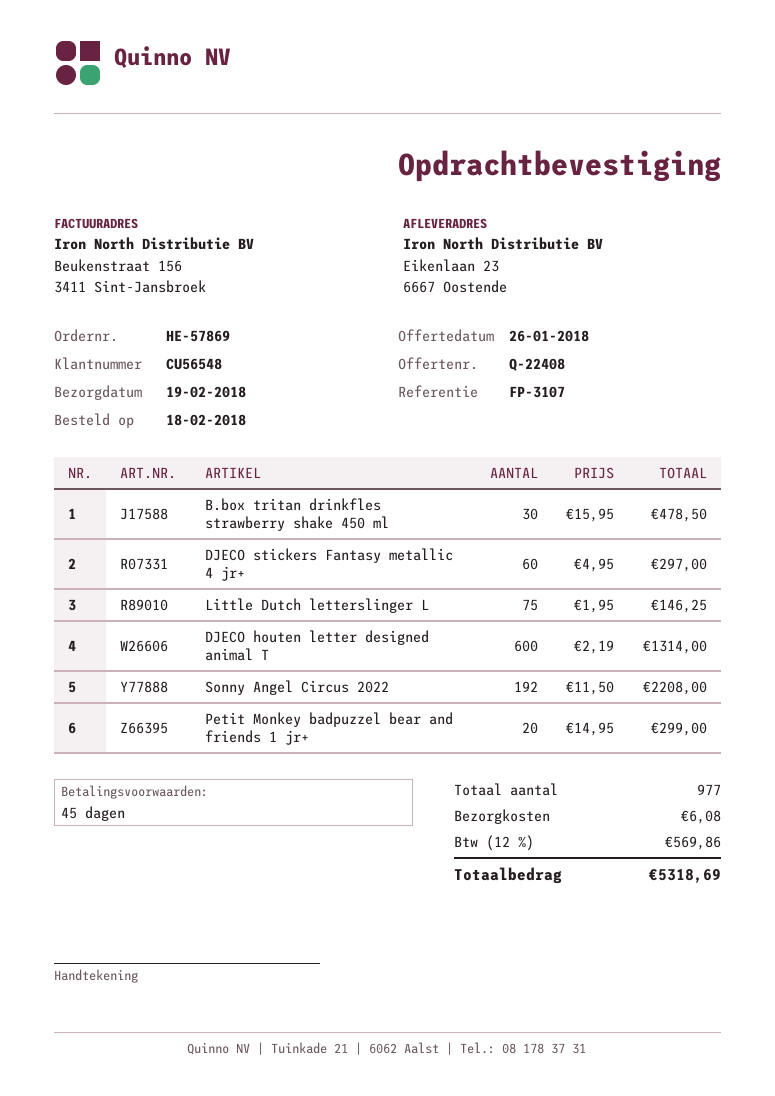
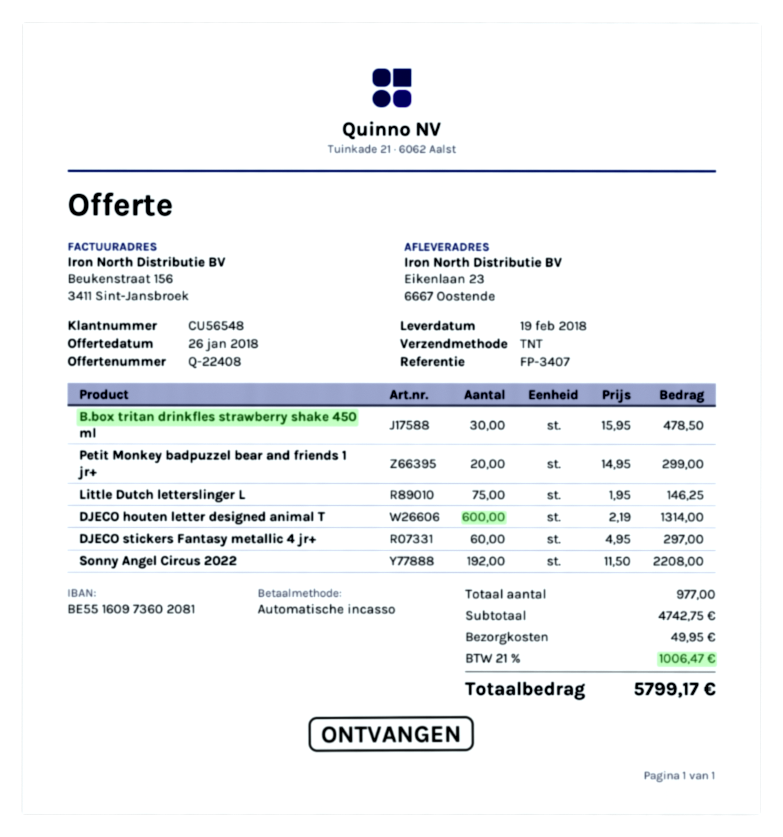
reference: FP-3107 -> FP-3407
shipping: 6.08 -> 49.95
tax: 12% = 569.86 -> 21% = 1006.47
total: 5318.69 -> 5799.17

